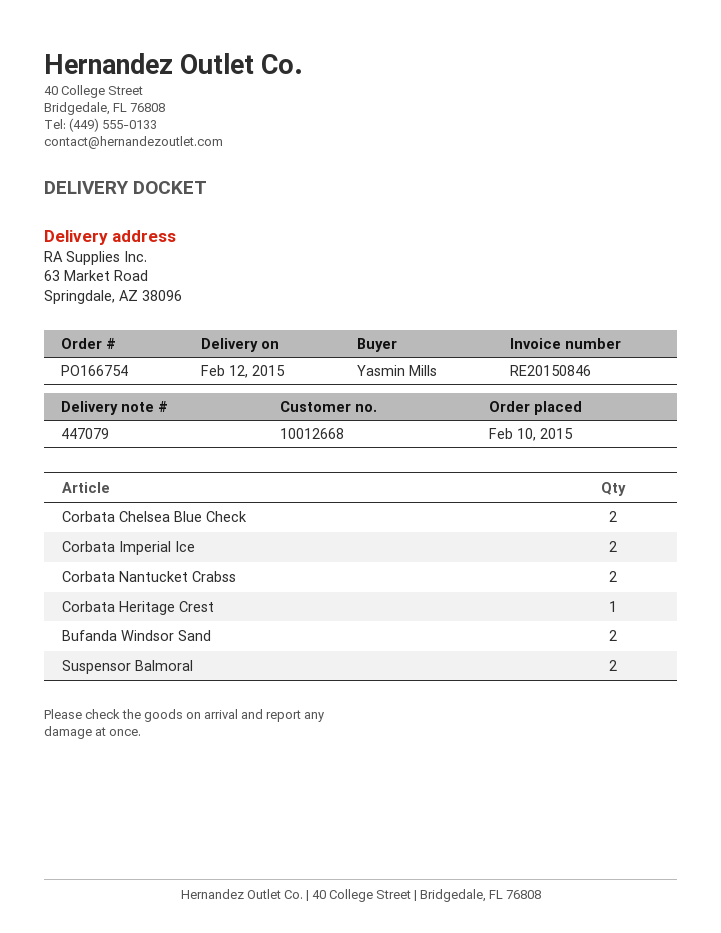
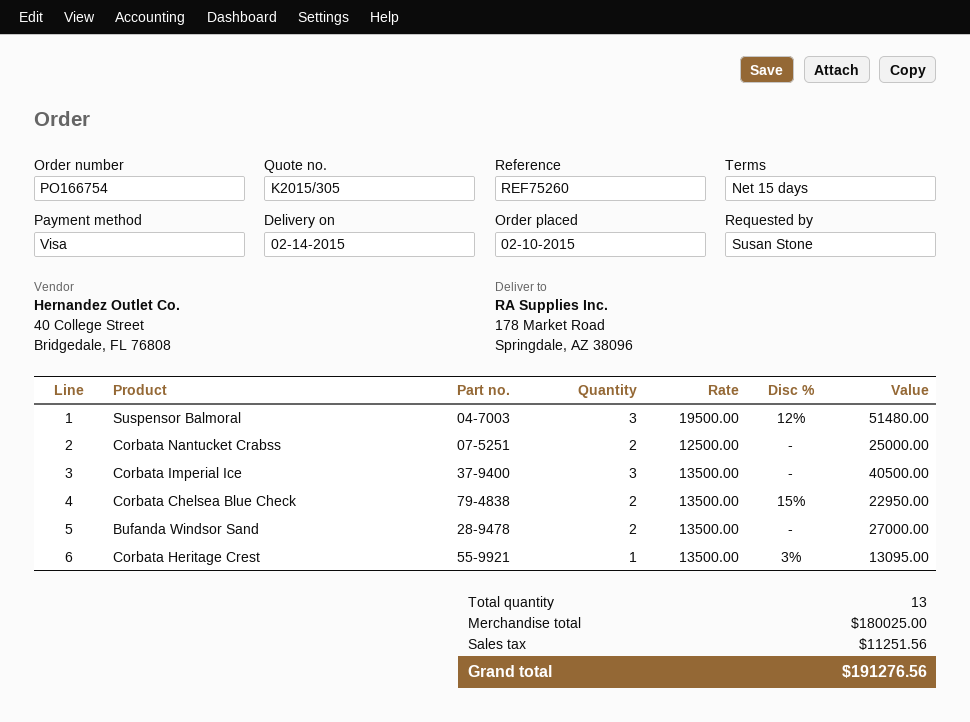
delivery date: 2015-02-12 -> 2015-02-14
ordered by: Yasmin Mills -> Susan Stone
ship to: 63 Market Road, Springdale, AZ 38096 -> 178 Market Road, Springdale, AZ 38096
Corbata Imperial Ice: 2 -> 3
Suspensor Balmoral: 2 -> 3

